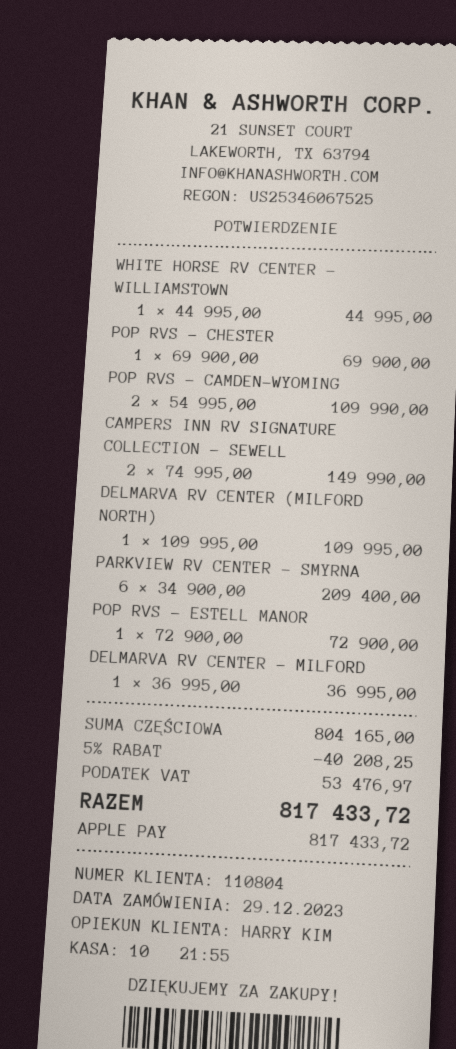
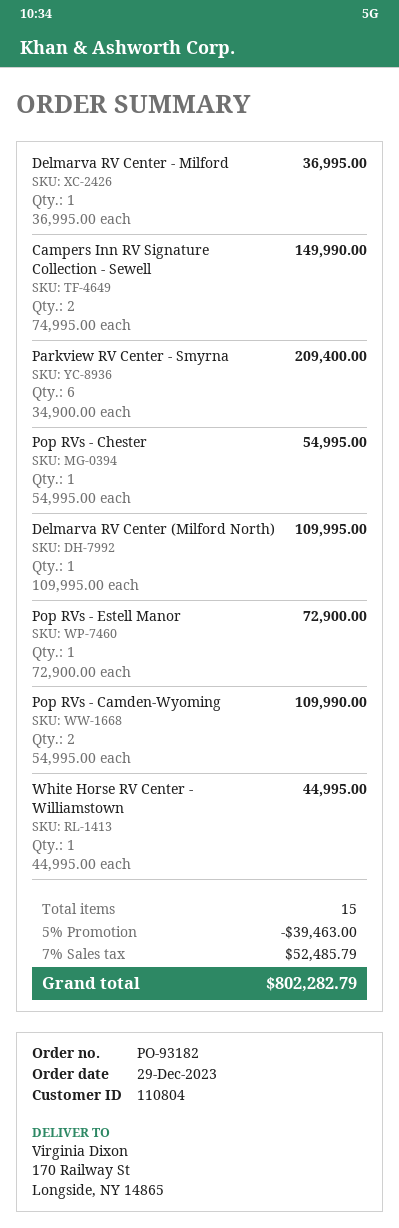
POP RVS - CHESTER: 1 x 69900.00 = 69900.00 -> 1 x 54995.00 = 54995.00
discount: 5% = 40208.25 -> 5% = 39463.00
tax: 53476.97 -> 52485.79
total: 817433.72 -> 802282.79

